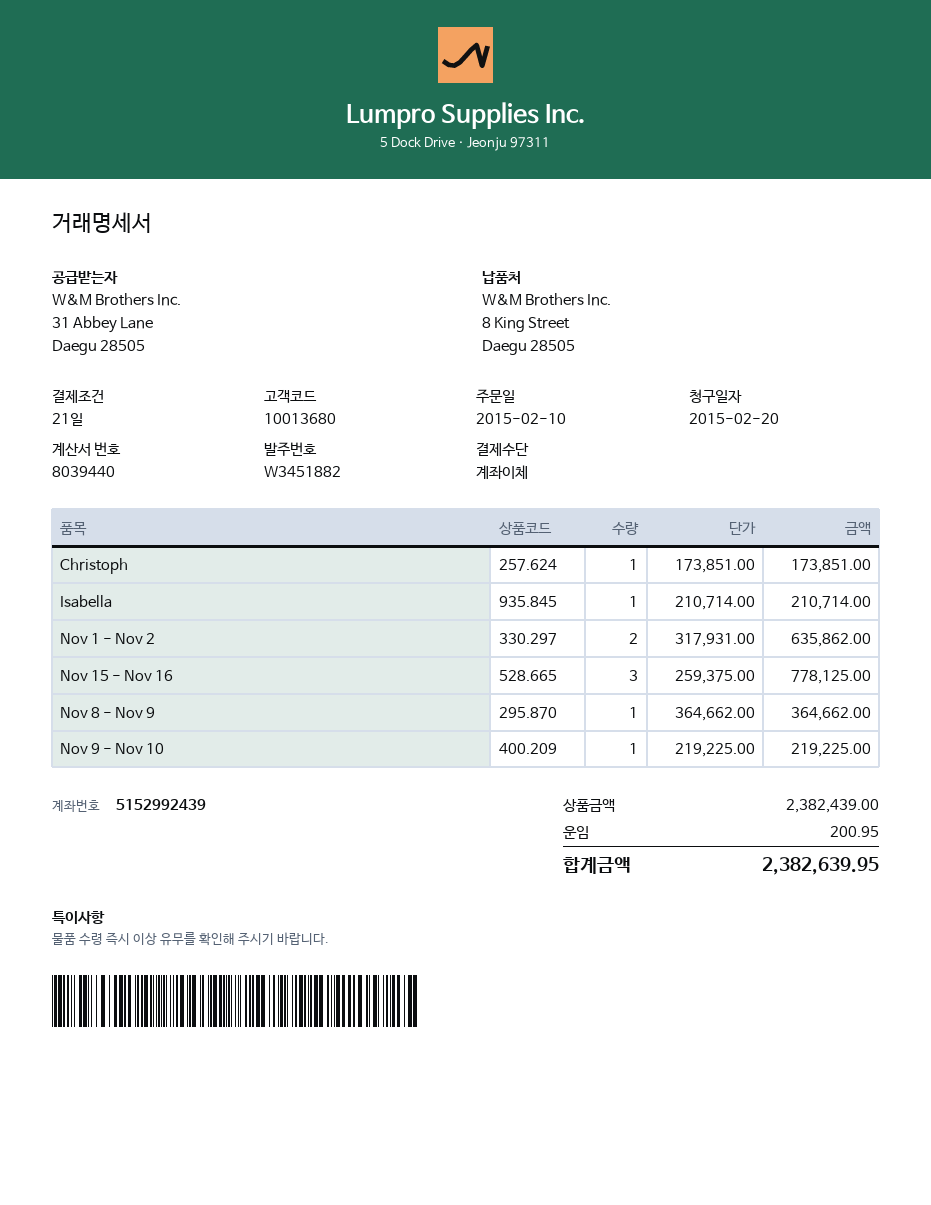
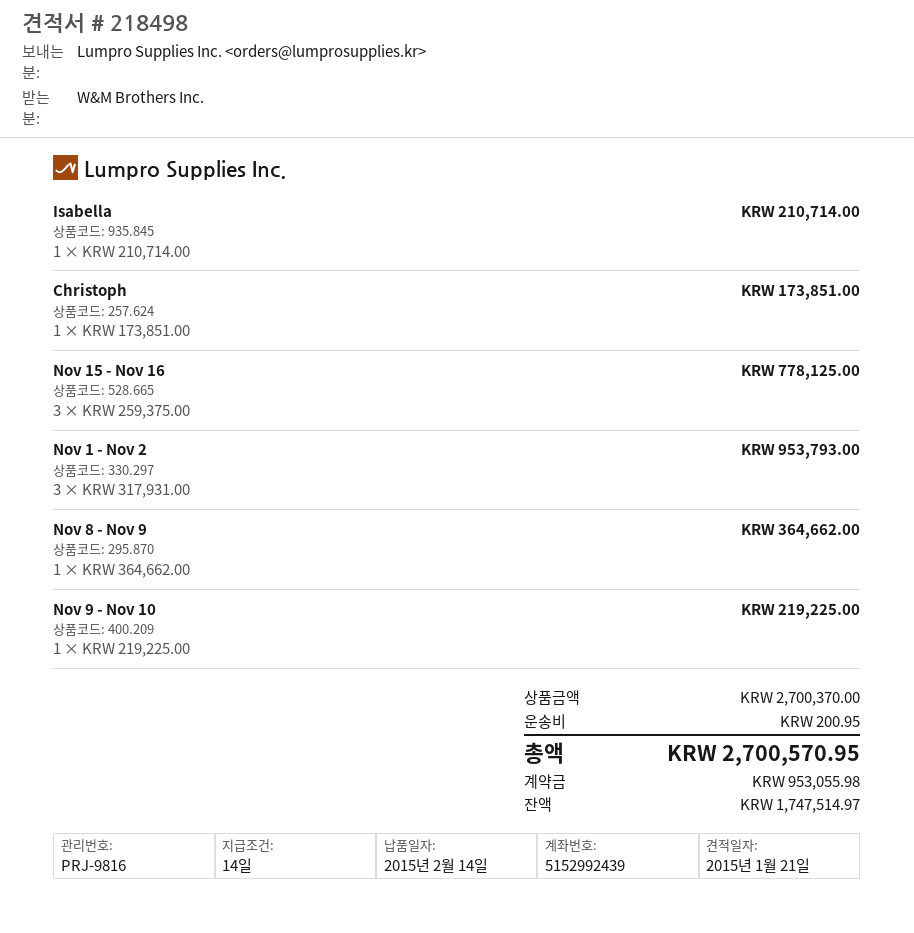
payment terms: 21 days -> 14 days
Nov 1 - Nov 2: 2 x 317931.00 = 635862.00 -> 3 x 317931.00 = 953793.00
subtotal: 2382439.00 -> 2700370.00
total: 2382639.95 -> 2700570.95

